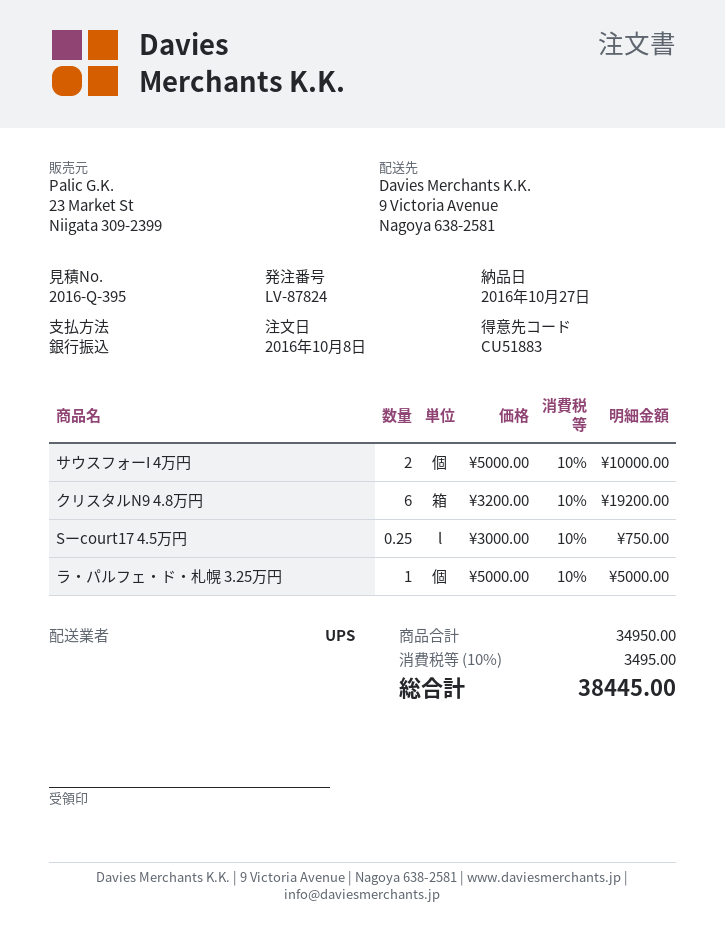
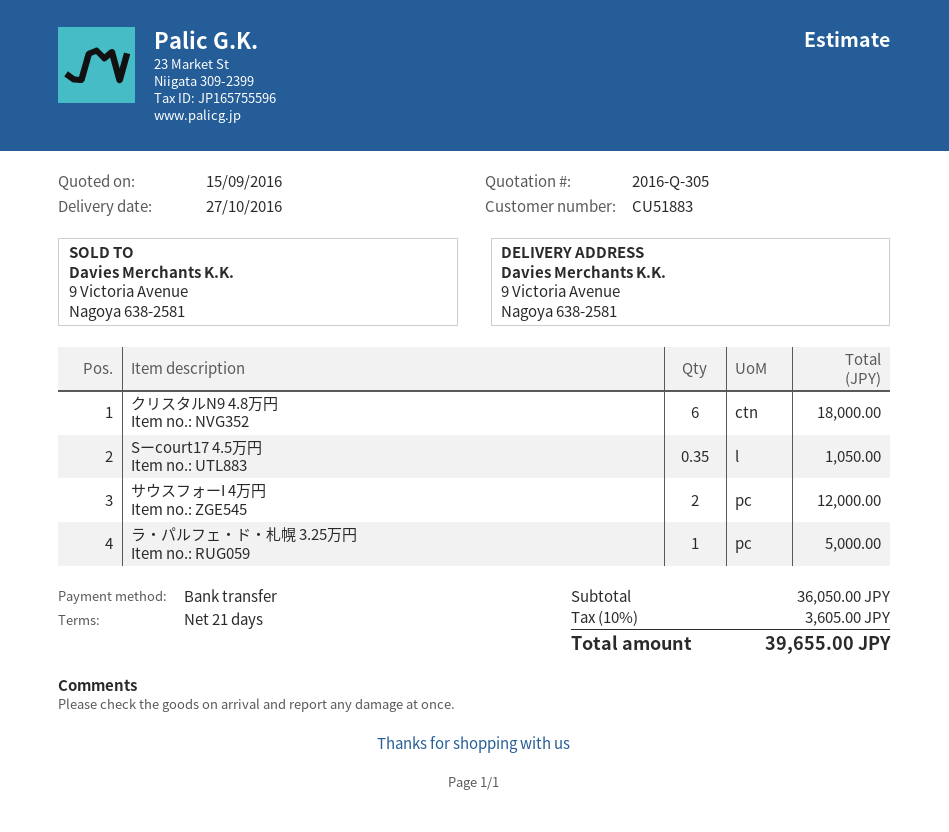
quote number: 2016-Q-395 -> 2016-Q-305
サウスフォーI 4万円: 2 for 10000.00 -> 2 for 12000.00
クリスタルN9 4.8万円: 6 for 19200.00 -> 6 for 18000.00
Sーcourt17 4.5万円: 0.25 for 750.00 -> 0.35 for 1050.00
subtotal: 34950.00 -> 36050.00
tax: 10% = 3495.00 -> 10% = 3605.00
total: 38445.00 -> 39655.00

